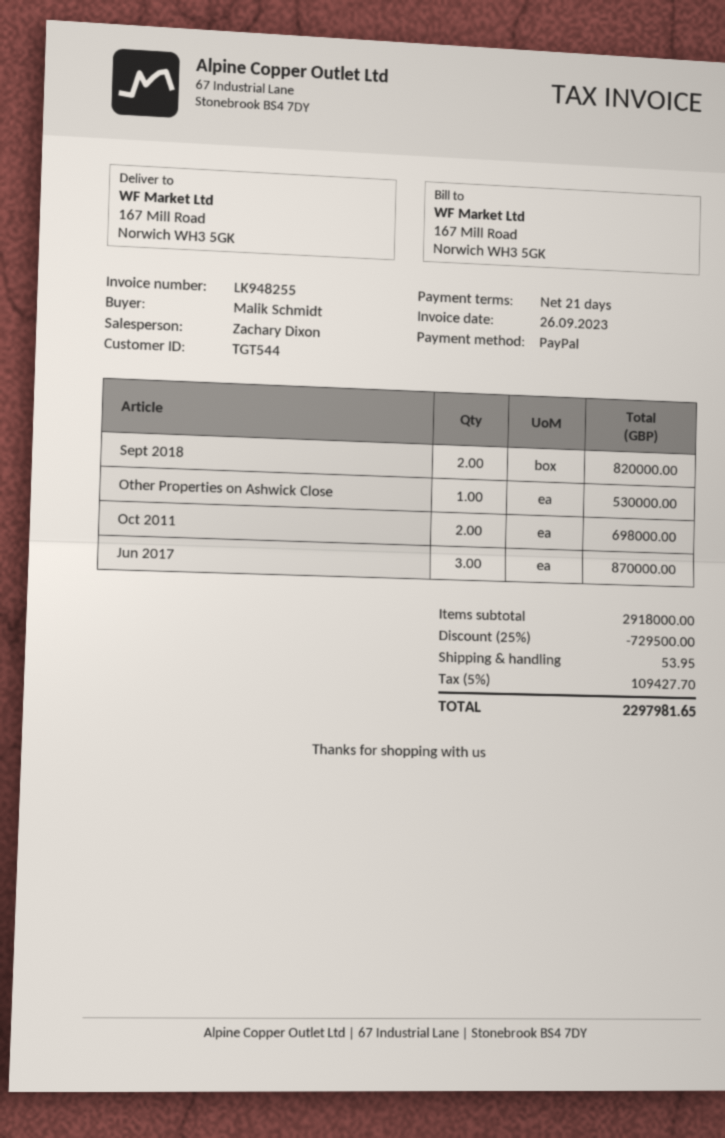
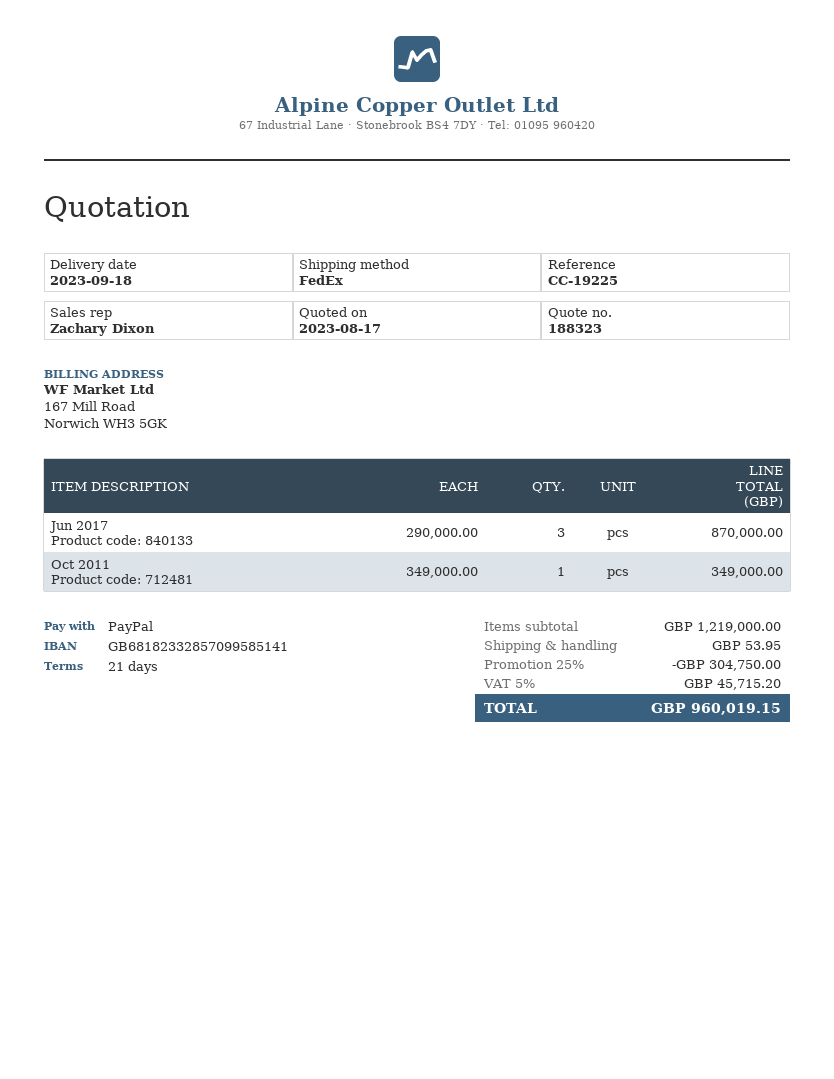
Sept 2018: 2 for 820000.00 -> none
Other Properties on Ashwick Close: 1 for 530000.00 -> none
Oct 2011: 2 for 698000.00 -> 1 for 349000.00
subtotal: 2918000.00 -> 1219000.00
discount: 25% = 729500.00 -> 25% = 304750.00
tax: 5% = 109427.70 -> 5% = 45715.20
total: 2297981.65 -> 960019.15

